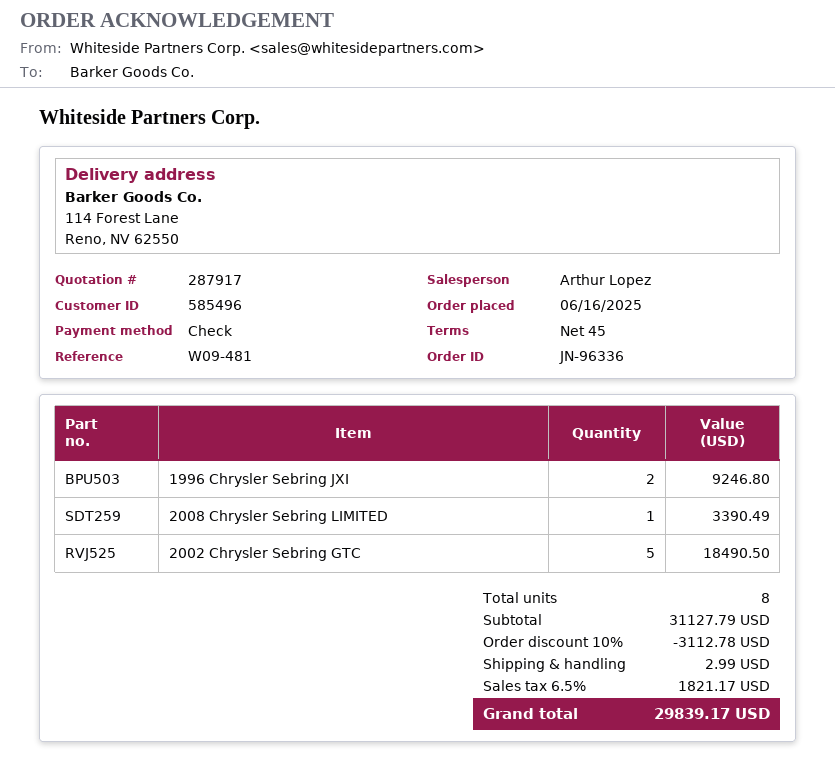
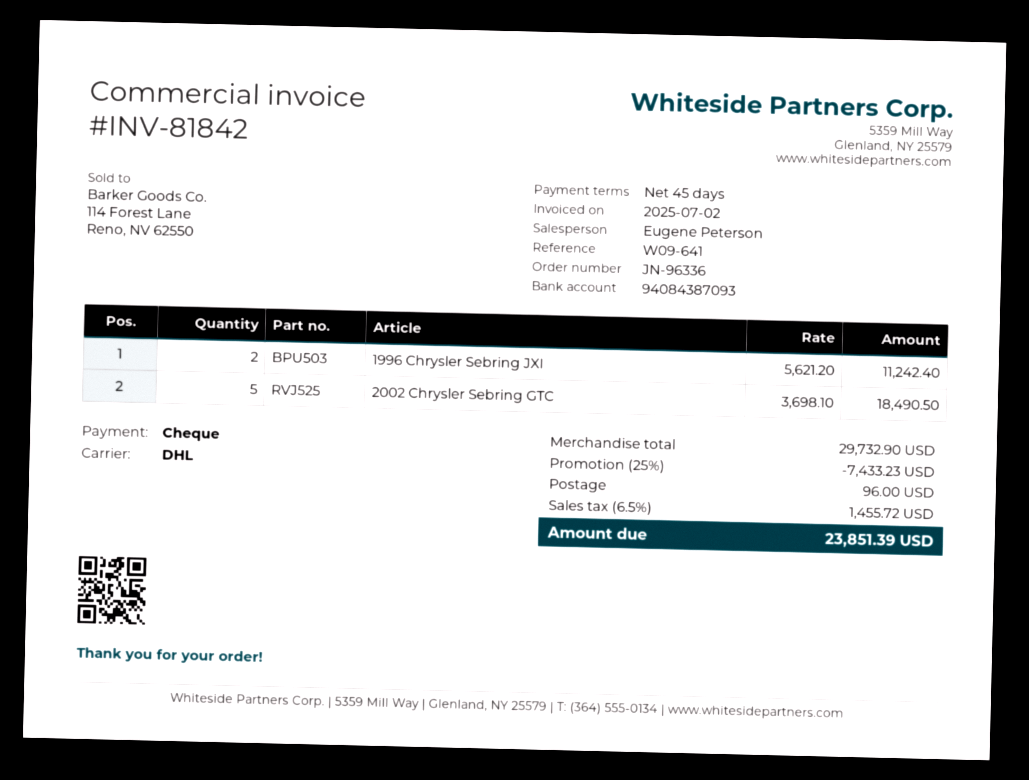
reference: W09-481 -> W09-641
sales rep: Arthur Lopez -> Eugene Peterson
1996 Chrysler Sebring JXI: 2 for 9246.80 -> 2 for 11242.40
2008 Chrysler Sebring LIMITED: 1 for 3390.49 -> none
subtotal: 31127.79 -> 29732.90
discount: 10% = 3112.78 -> 25% = 7433.23
shipping: 2.99 -> 96.00
tax: 6.5% = 1821.17 -> 6.5% = 1455.72
total: 29839.17 -> 23851.39

